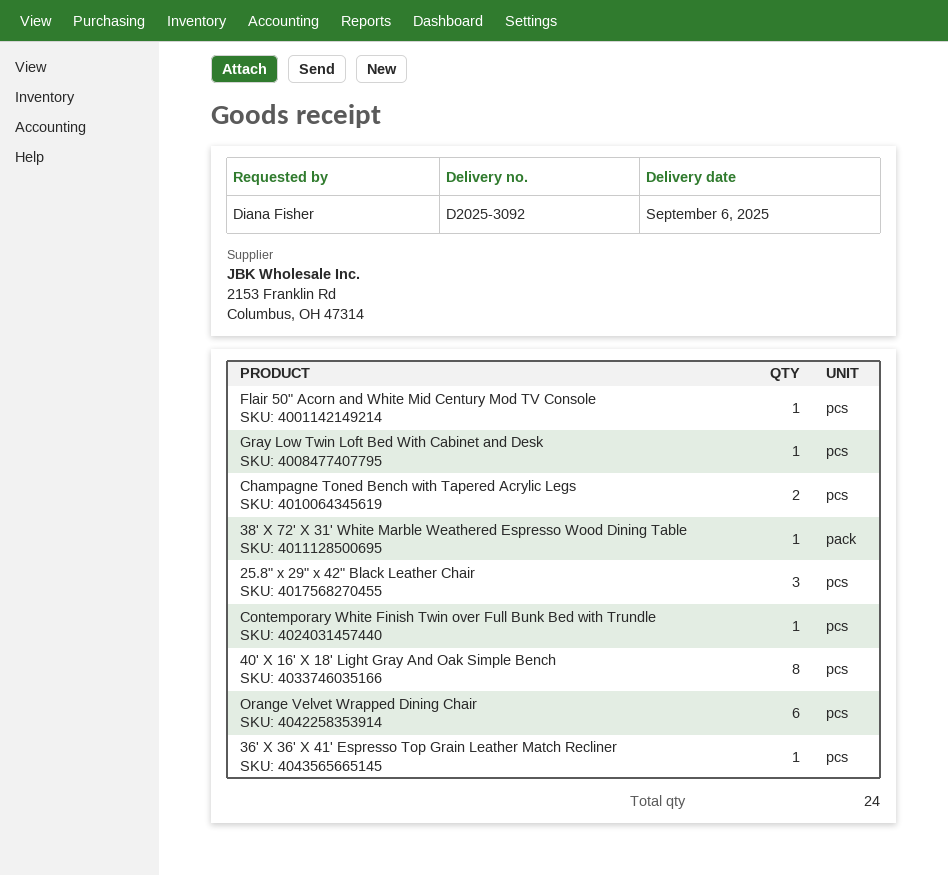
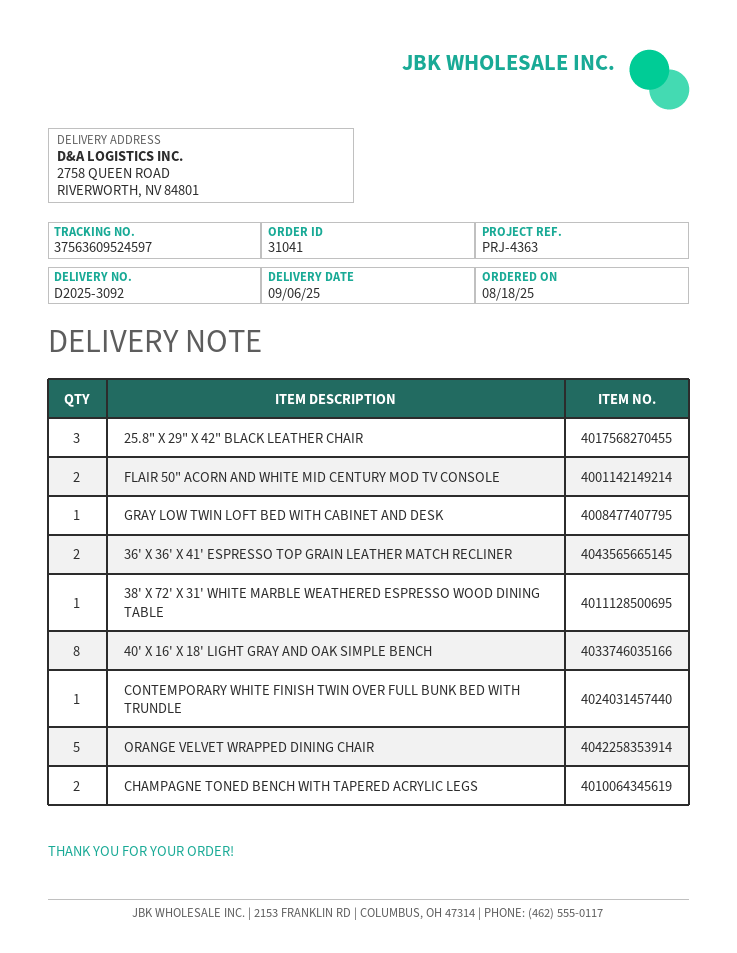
Flair 50" Acorn and White Mid Century Mod TV Console: 1 -> 2
Orange Velvet Wrapped Dining Chair: 6 -> 5
36' X 36' X 41' Espresso Top Grain Leather Match Recliner: 1 -> 2

